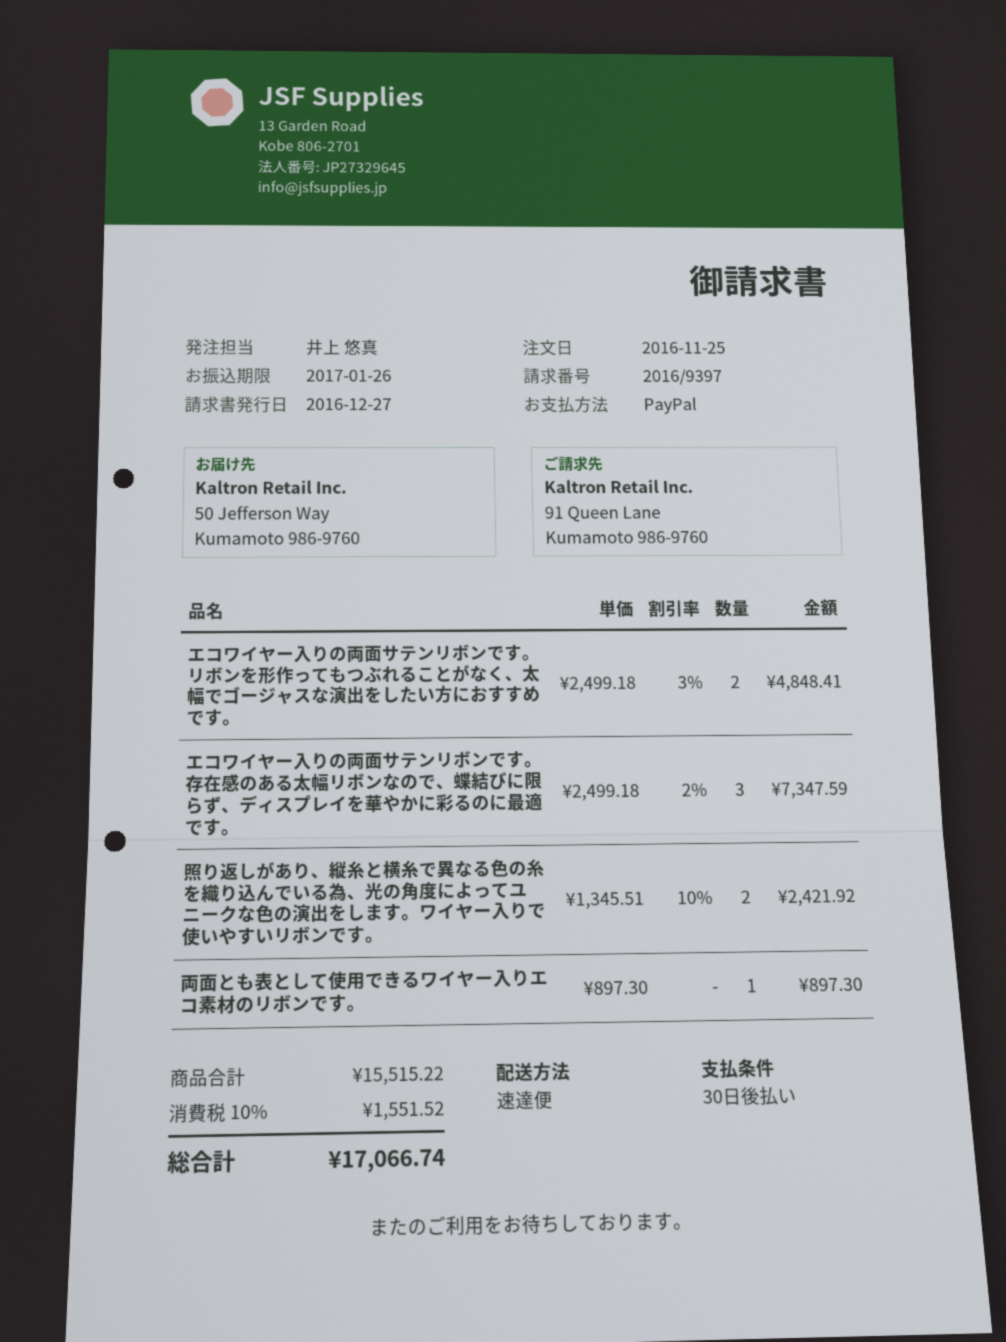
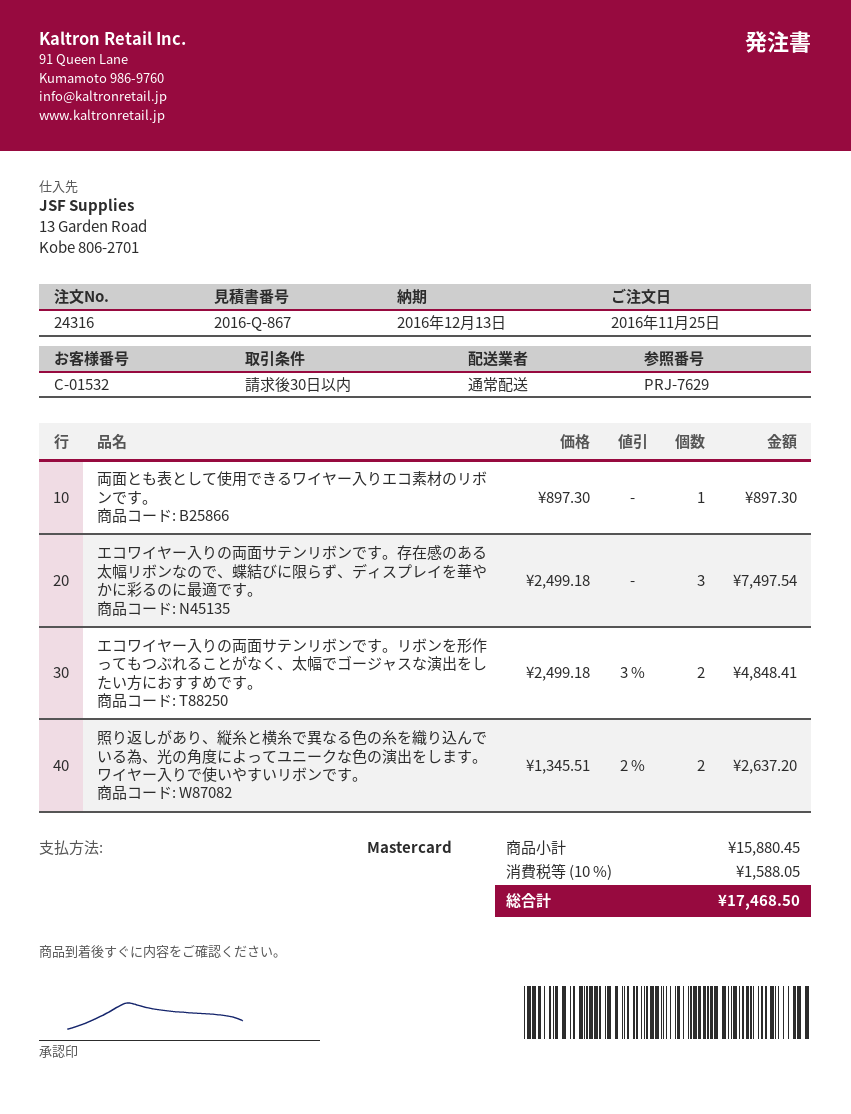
payment method: PayPal -> Mastercard
shipping method: express -> standard
エコワイヤー入りの両面サテンリボンです。存在感のある太幅リボンなので、蝶結びに限らず、ディスプレイを華やかに彩るのに最適です。: 3 x 2499.18 - 2% = 7347.59 -> 3 x 2499.18 = 7497.54
照り返しがあり、縦糸と横糸で異なる色の糸を織り込んでいる為、光の角度によってユニークな色の演出をします。ワイヤー入りで使いやすいリボンです。: 2 x 1345.51 - 10% = 2421.92 -> 2 x 1345.51 - 2% = 2637.20
subtotal: 15515.22 -> 15880.45
tax: 10% = 1551.52 -> 10% = 1588.05
total: 17066.74 -> 17468.50

